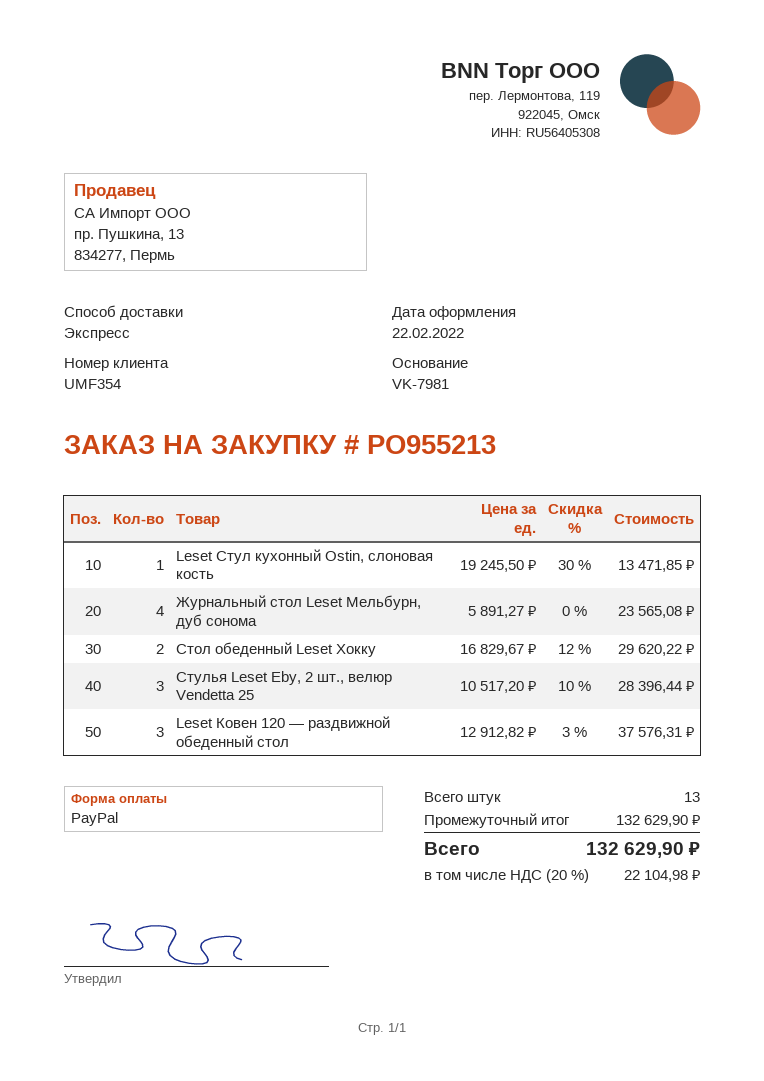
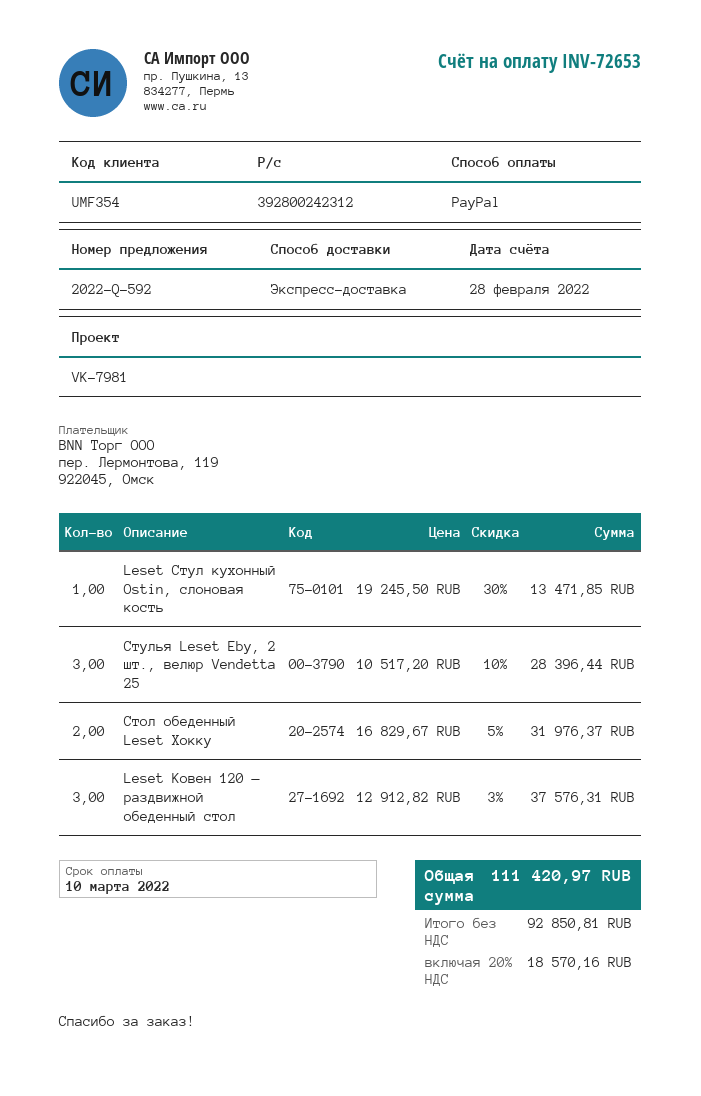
Журнальный стол Leset Мельбурн, дуб сонома: 4 x 5891.27 = 23565.08 -> none
Стол обеденный Leset Хокку: 2 x 16829.67 - 12% = 29620.22 -> 2 x 16829.67 - 5% = 31976.37
tax: 20% = 22104.98 -> 20% = 18570.16
total: 132629.90 -> 111420.97

